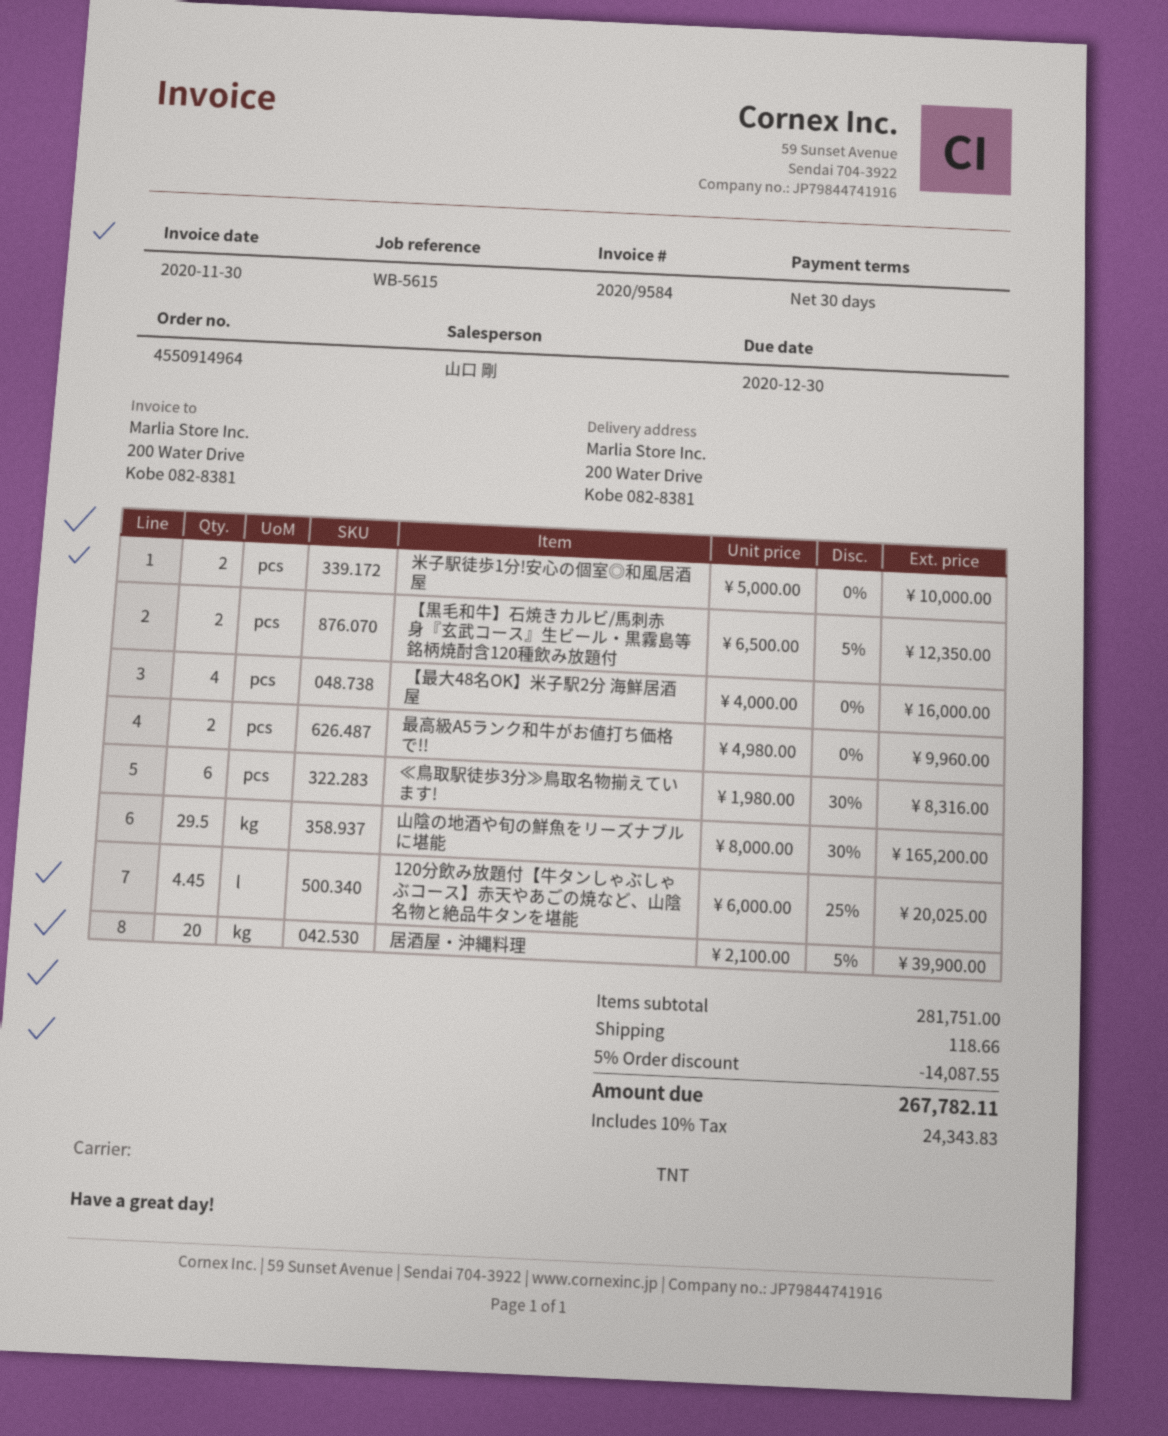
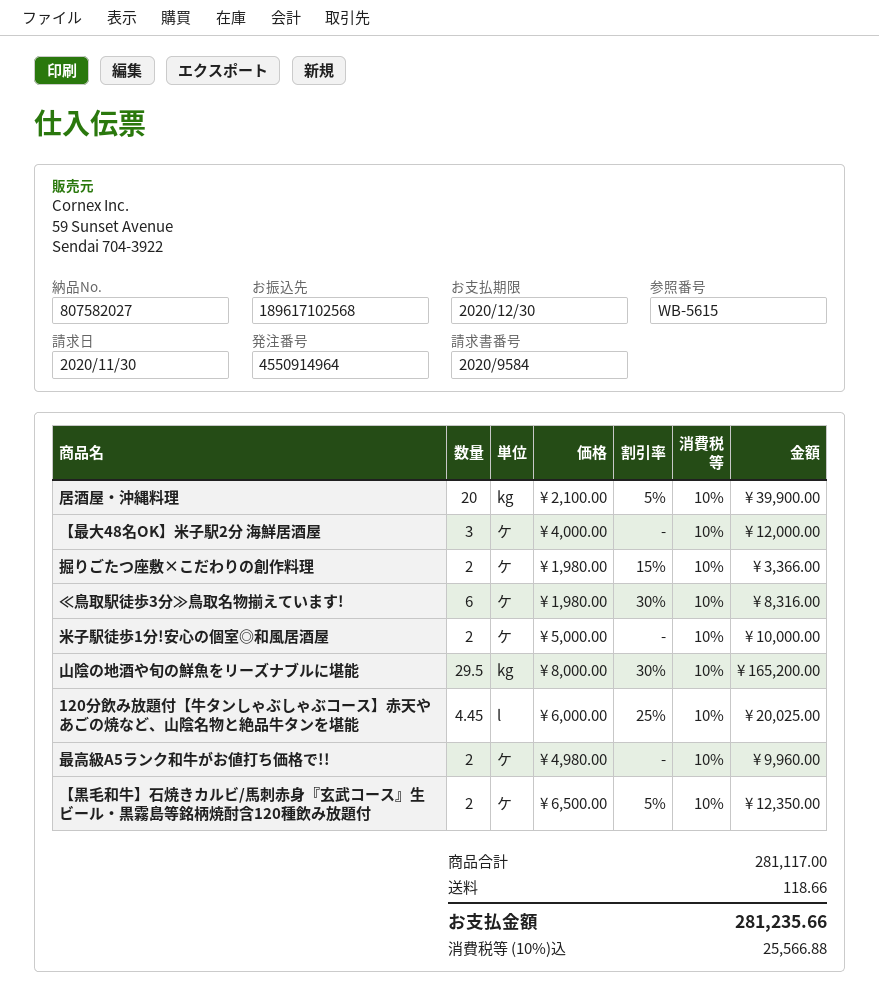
【最大48名OK】米子駅2分 海鮮居酒屋: 4 x 4000.00 = 16000.00 -> 3 x 4000.00 = 12000.00
掘りごたつ座敷×こだわりの創作料理: none -> 2 x 1980.00 - 15% = 3366.00
subtotal: 281751.00 -> 281117.00
discount: 5% = 14087.55 -> none
tax: 10% = 24343.83 -> 10% = 25566.88
total: 267782.11 -> 281235.66

